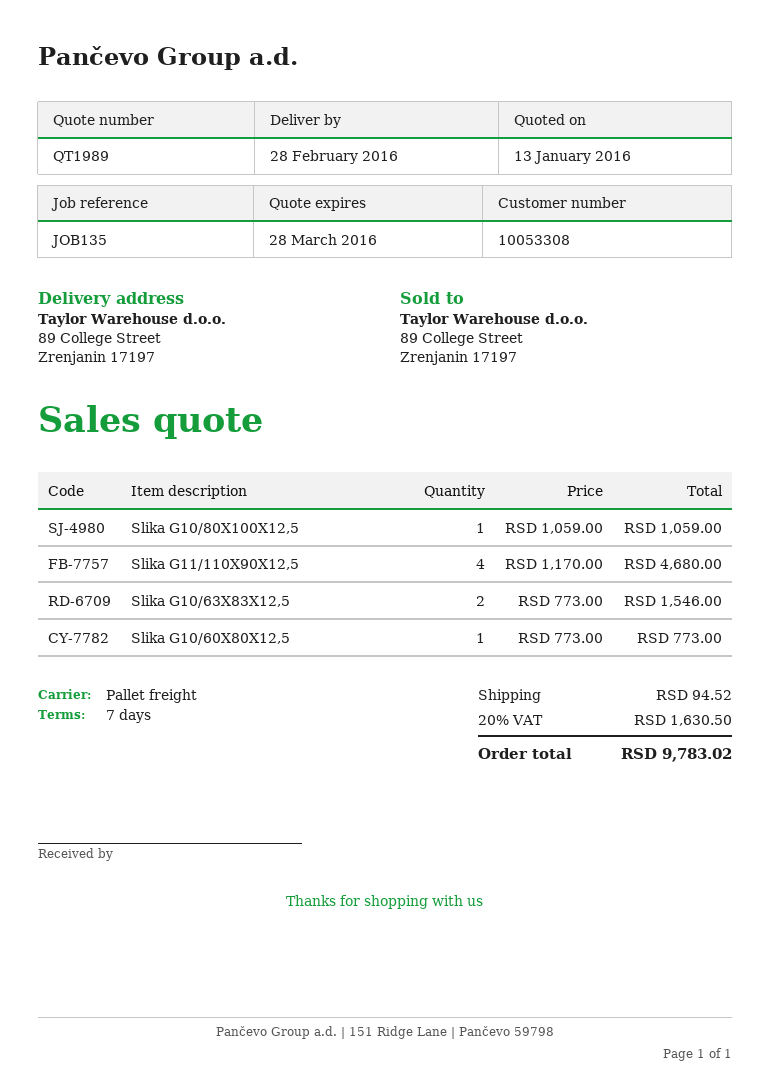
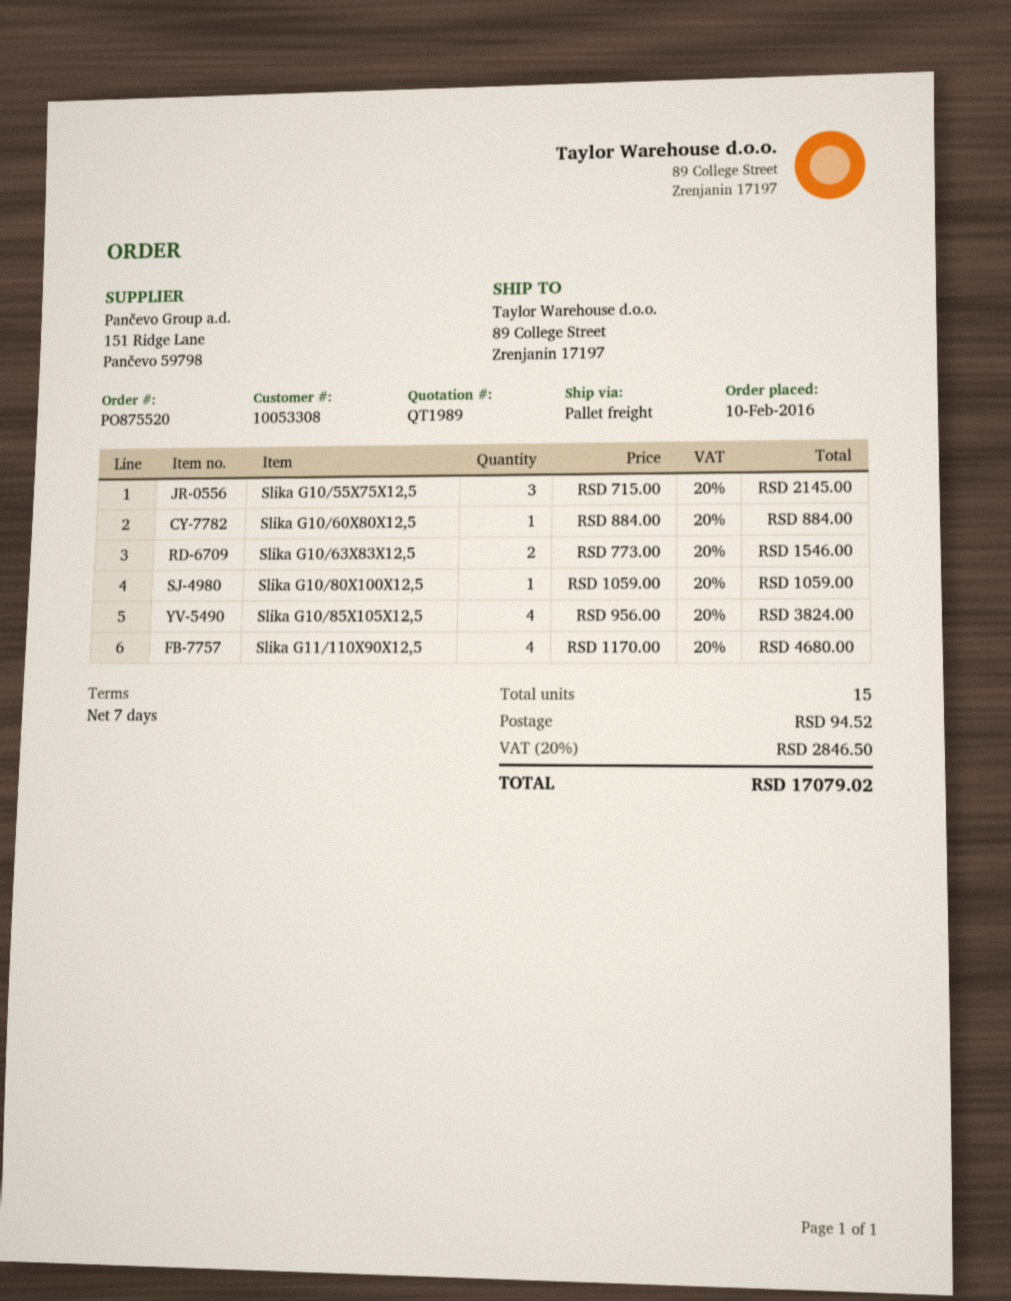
Slika G10/60X80X12,5: 1 x 773.00 = 773.00 -> 1 x 884.00 = 884.00
Slika G10/55X75X12,5: none -> 3 x 715.00 = 2145.00
Slika G10/85X105X12,5: none -> 4 x 956.00 = 3824.00
tax: 20% = 1630.50 -> 20% = 2846.50
total: 9783.02 -> 17079.02

